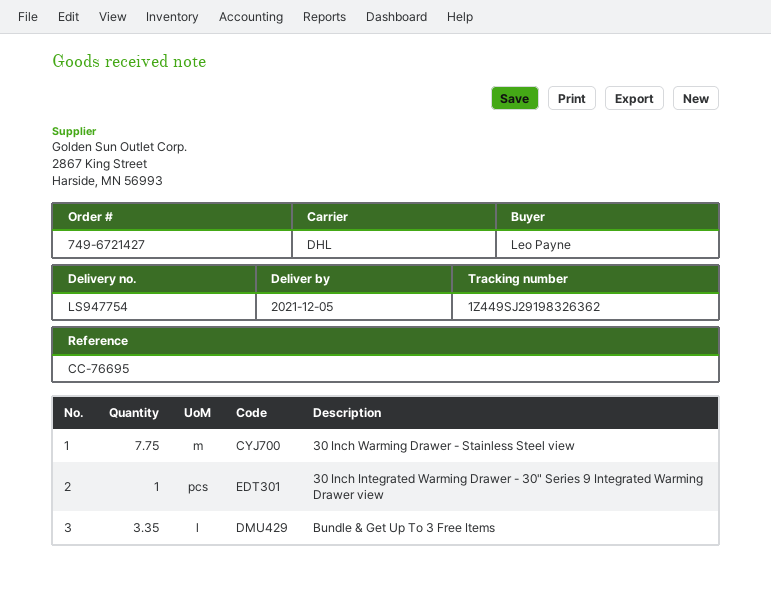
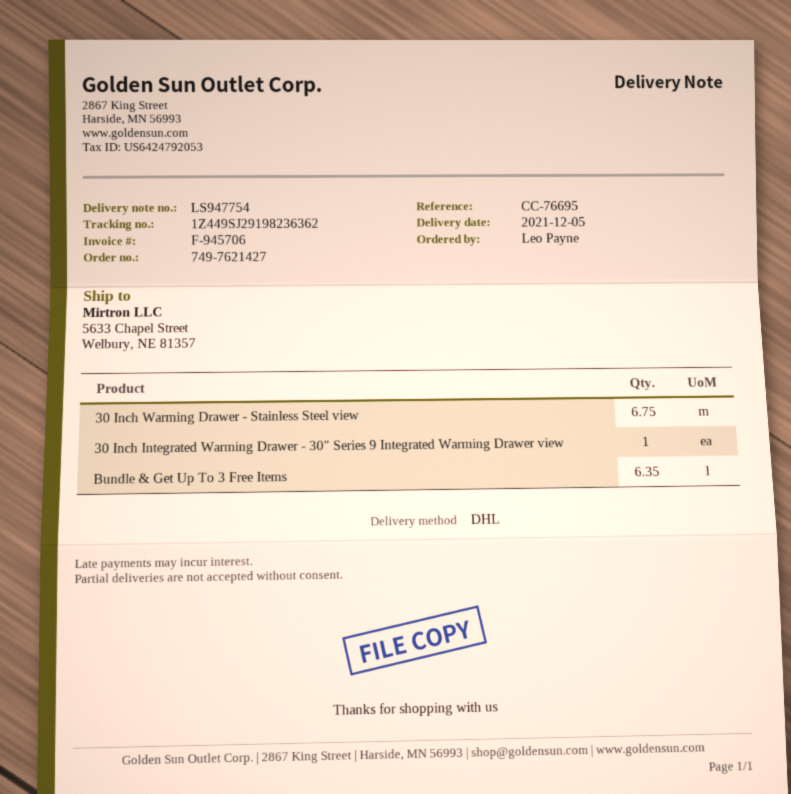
order number: 749-6721427 -> 749-7621427
tracking number: 1Z449SJ29198326362 -> 1Z449SJ29198236362
30 Inch Warming Drawer - Stainless Steel view: 7.75 -> 6.75
Bundle & Get Up To 3 Free Items: 3.35 -> 6.35

